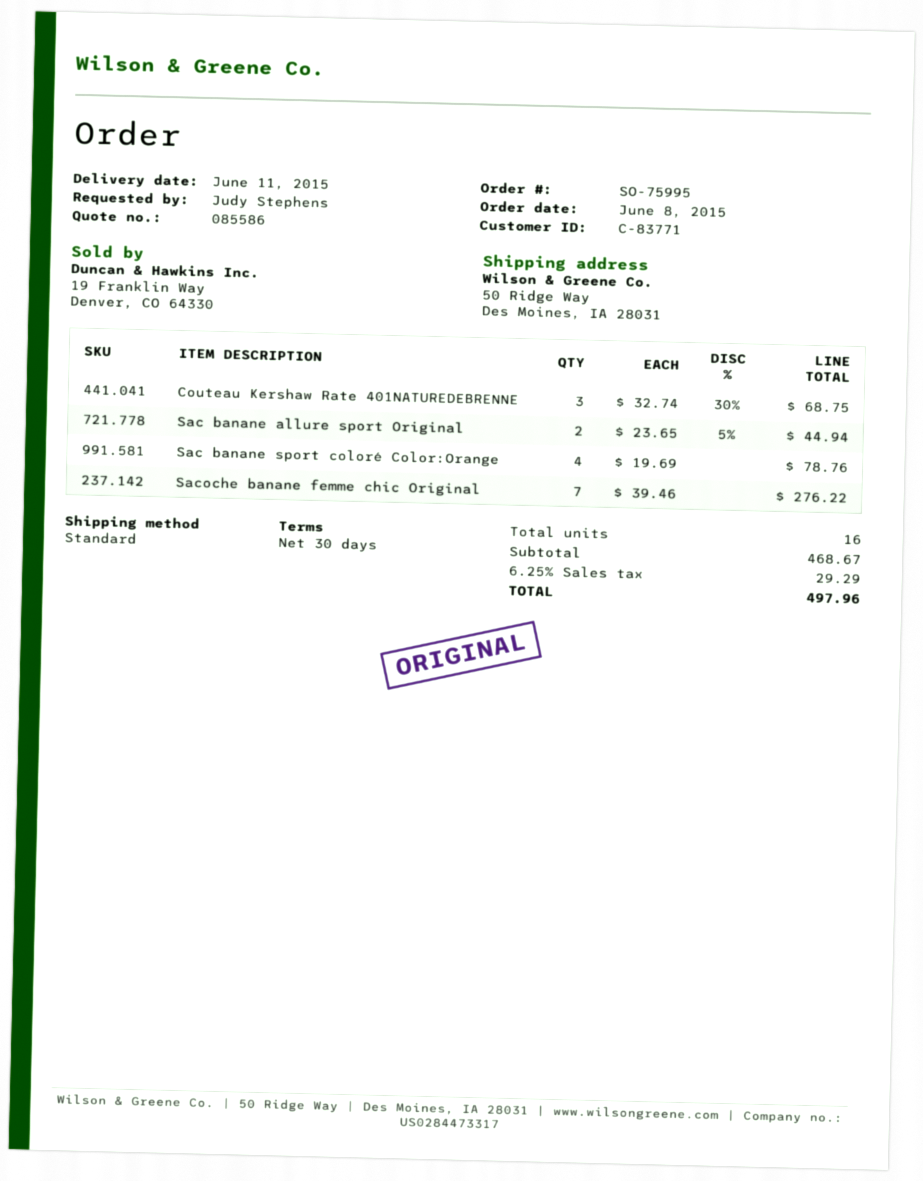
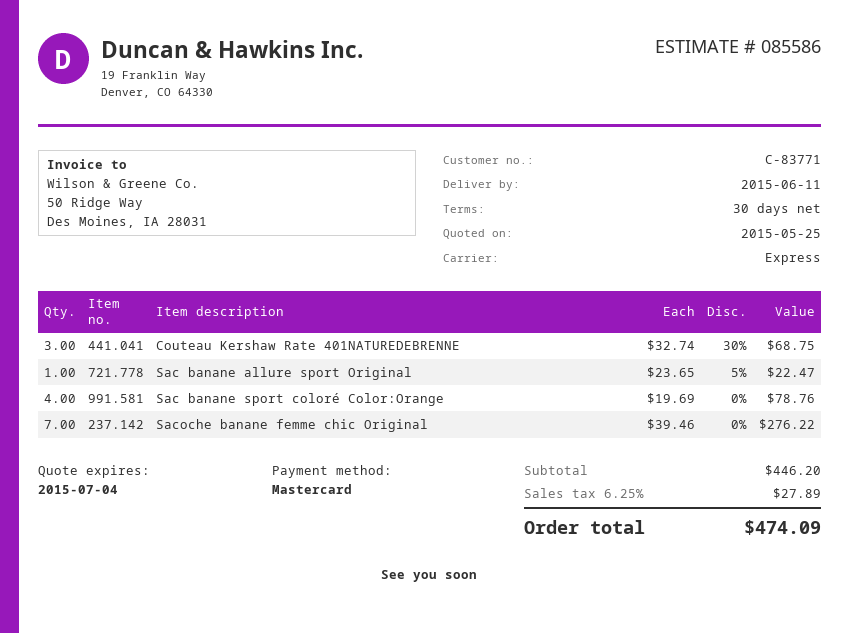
shipping method: standard -> express
Sac banane allure sport Original: 2 x 23.65 - 5% = 44.94 -> 1 x 23.65 - 5% = 22.47
subtotal: 468.67 -> 446.20
tax: 6.25% = 29.29 -> 6.25% = 27.89
total: 497.96 -> 474.09

